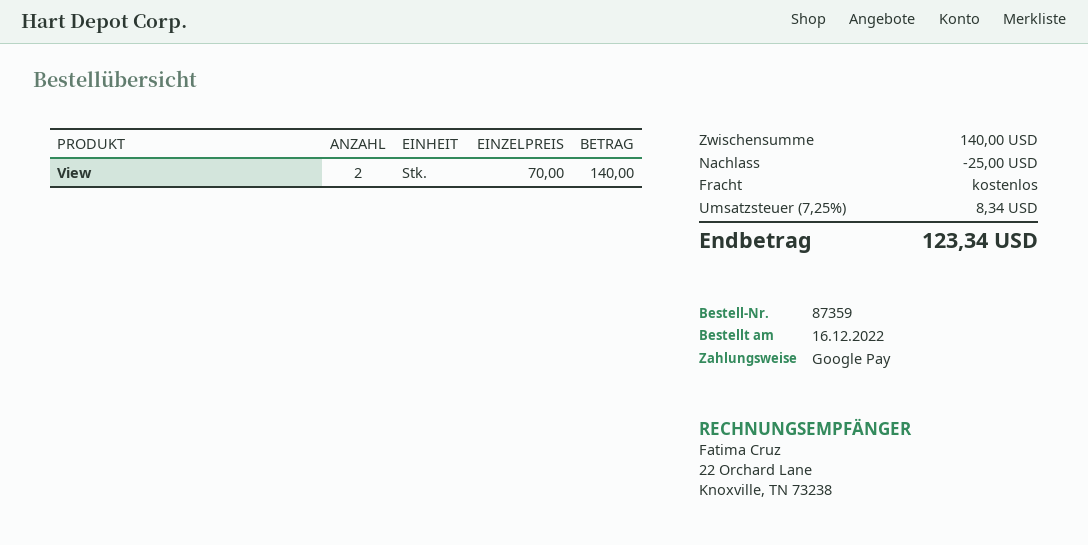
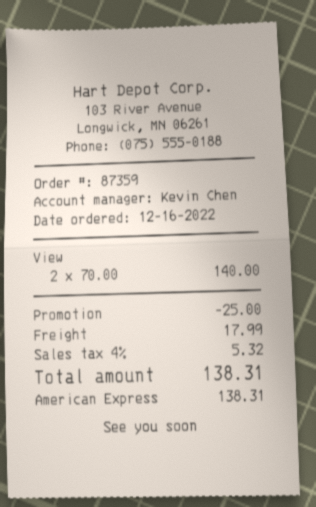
payment method: Google Pay -> American Express
shipping: 0.00 -> 17.99
tax: 7.25% = 8.34 -> 4% = 5.32
total: 123.34 -> 138.31

